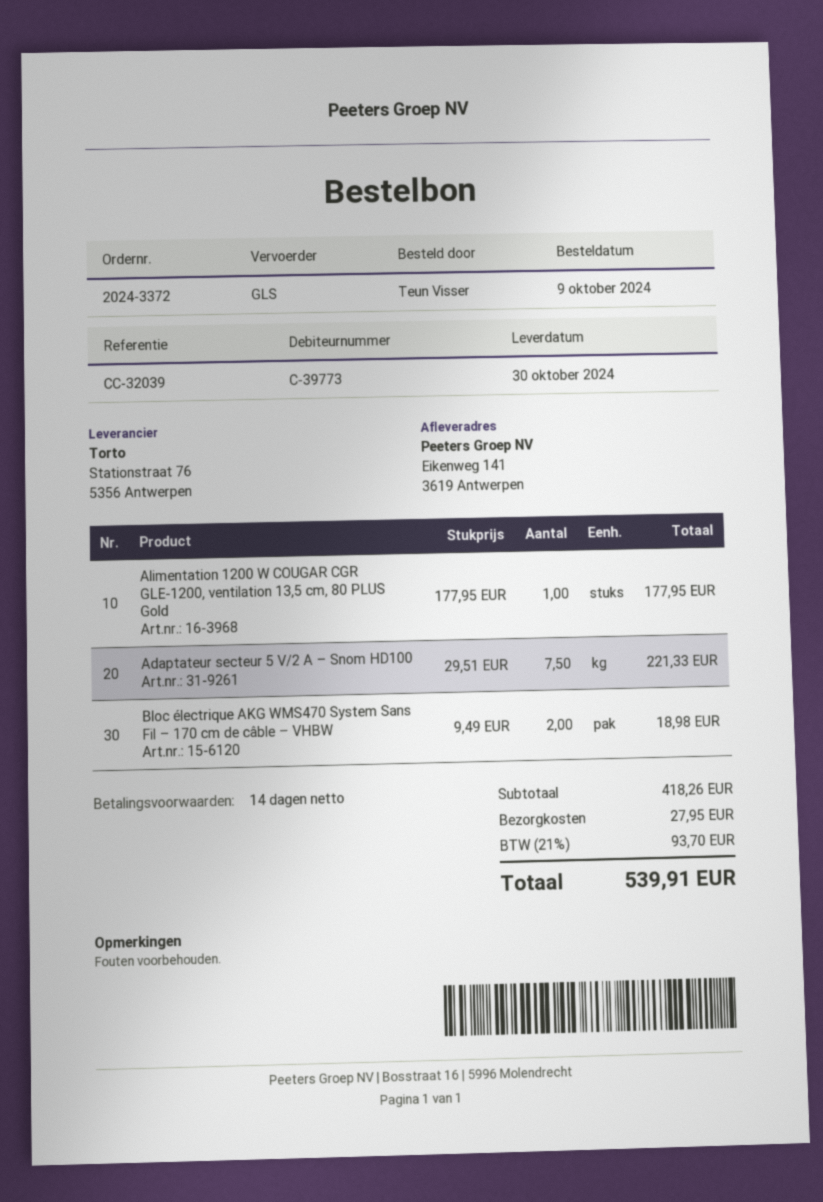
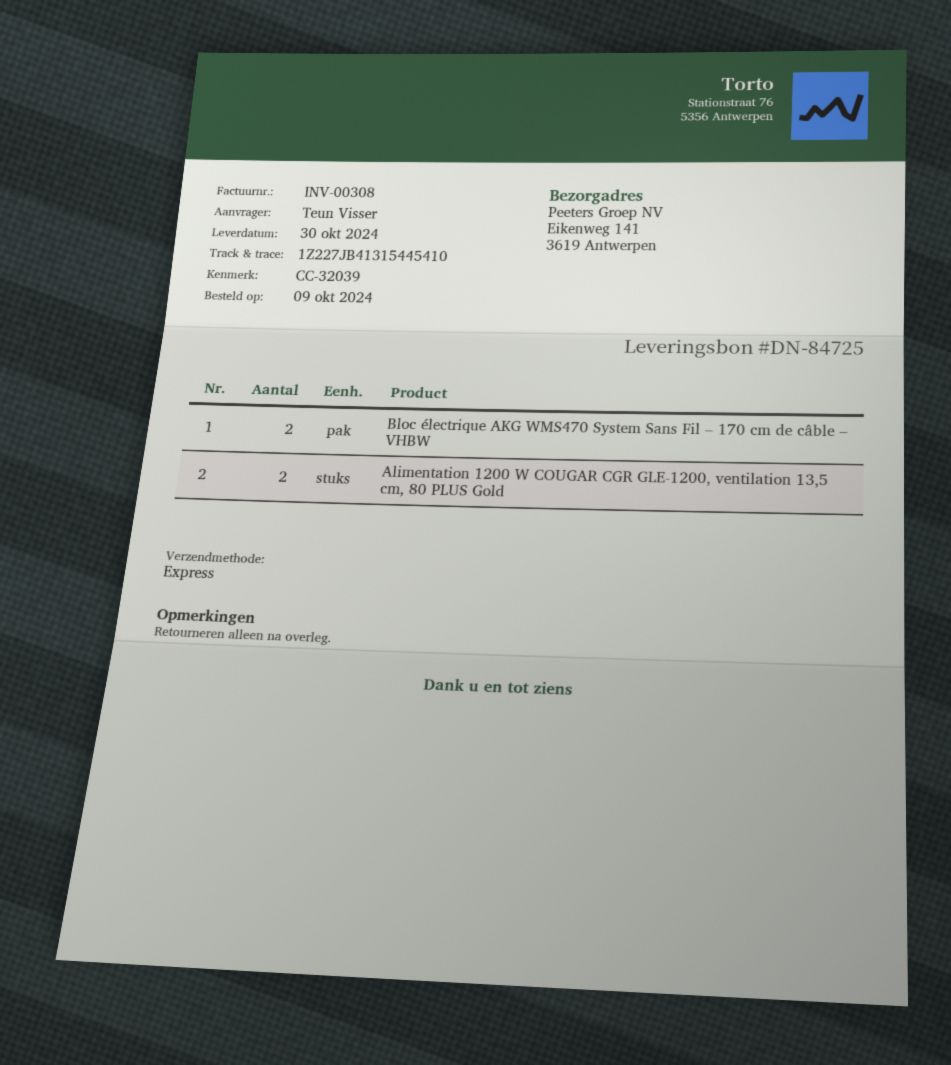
shipping method: GLS -> express
Alimentation 1200 W COUGAR CGR GLE‑1200, ventilation 13,5 cm, 80 PLUS Gold: 1 -> 2
Adaptateur secteur 5 V/2 A – Snom HD100: 7.5 -> none

